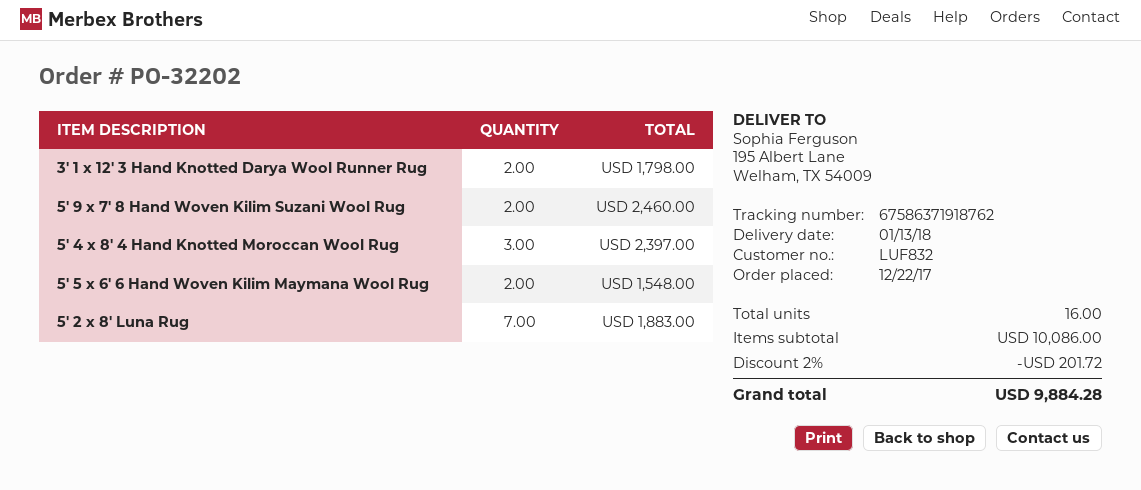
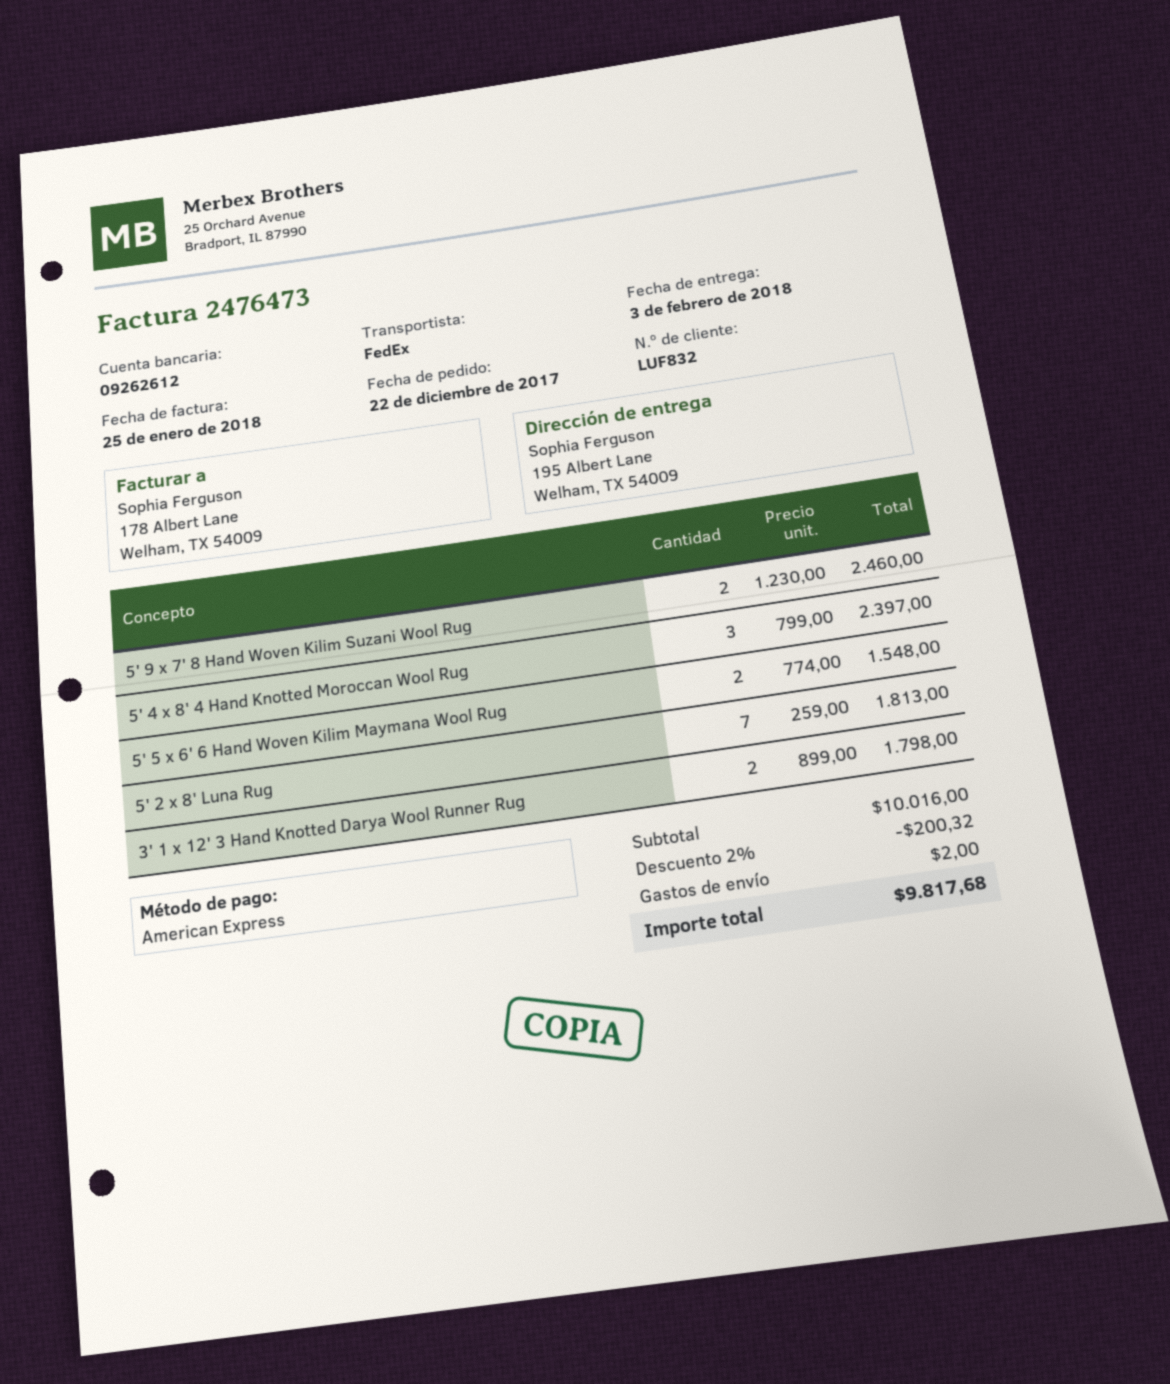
delivery date: 2018-01-13 -> 2018-02-03
5' 2 x 8' Luna Rug: 7 for 1883.00 -> 7 for 1813.00
subtotal: 10086.00 -> 10016.00
discount: 2% = 201.72 -> 2% = 200.32
shipping: none -> 2.00
total: 9884.28 -> 9817.68

